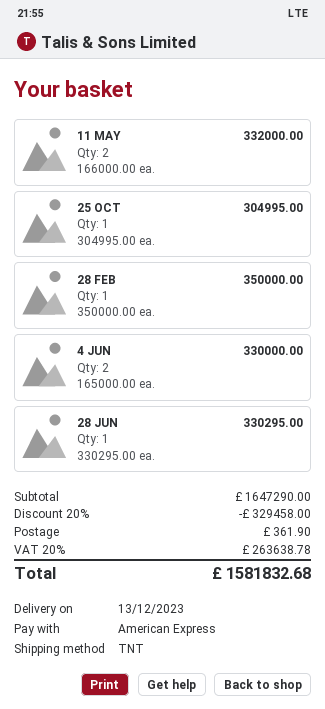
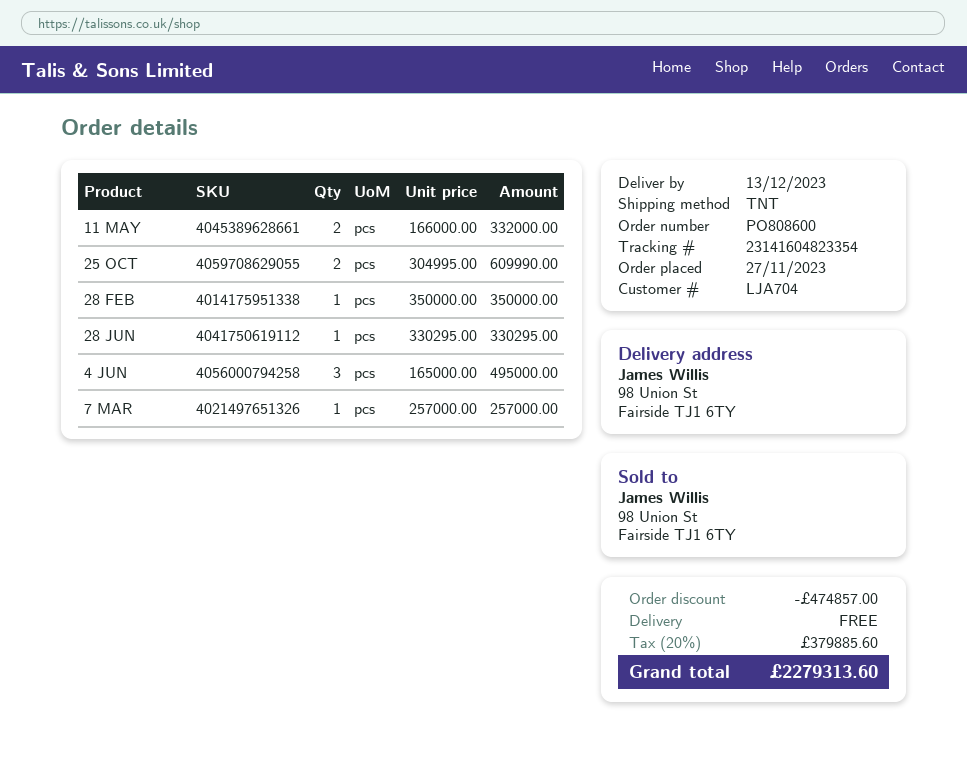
25 OCT: 1 x 304995.00 = 304995.00 -> 2 x 304995.00 = 609990.00
4 JUN: 2 x 165000.00 = 330000.00 -> 3 x 165000.00 = 495000.00
7 MAR: none -> 1 x 257000.00 = 257000.00
discount: 329458.00 -> 474857.00
shipping: 361.90 -> 0.00
tax: 20% = 263638.78 -> 20% = 379885.60
total: 1581832.68 -> 2279313.60

